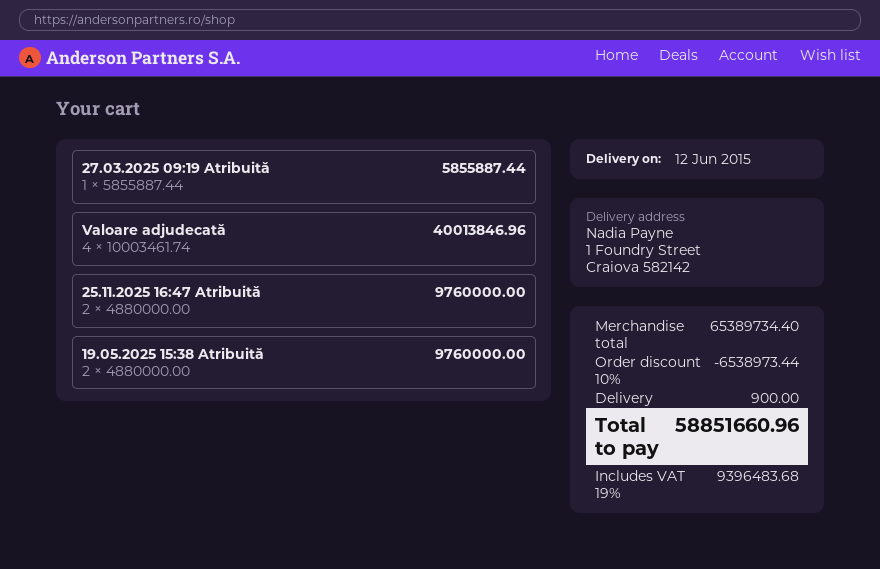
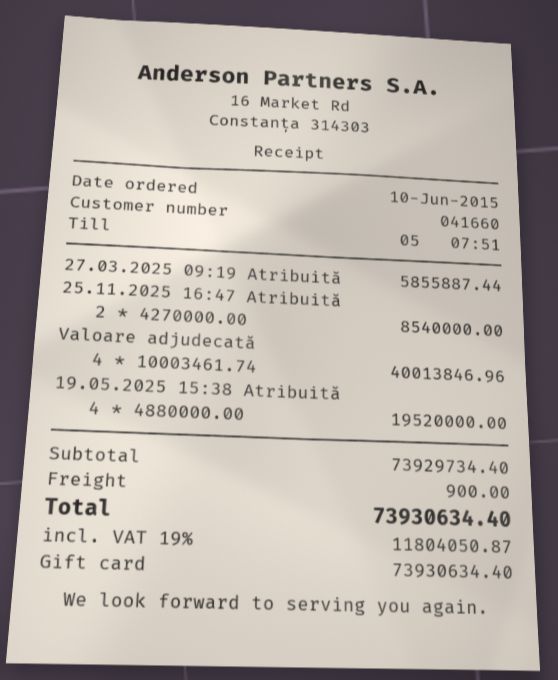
25.11.2025 16:47 Atribuită: 2 x 4880000.00 = 9760000.00 -> 2 x 4270000.00 = 8540000.00
19.05.2025 15:38 Atribuită: 2 x 4880000.00 = 9760000.00 -> 4 x 4880000.00 = 19520000.00
subtotal: 65389734.40 -> 73929734.40
discount: 10% = 6538973.44 -> none
tax: 19% = 9396483.68 -> 19% = 11804050.87
total: 58851660.96 -> 73930634.40

